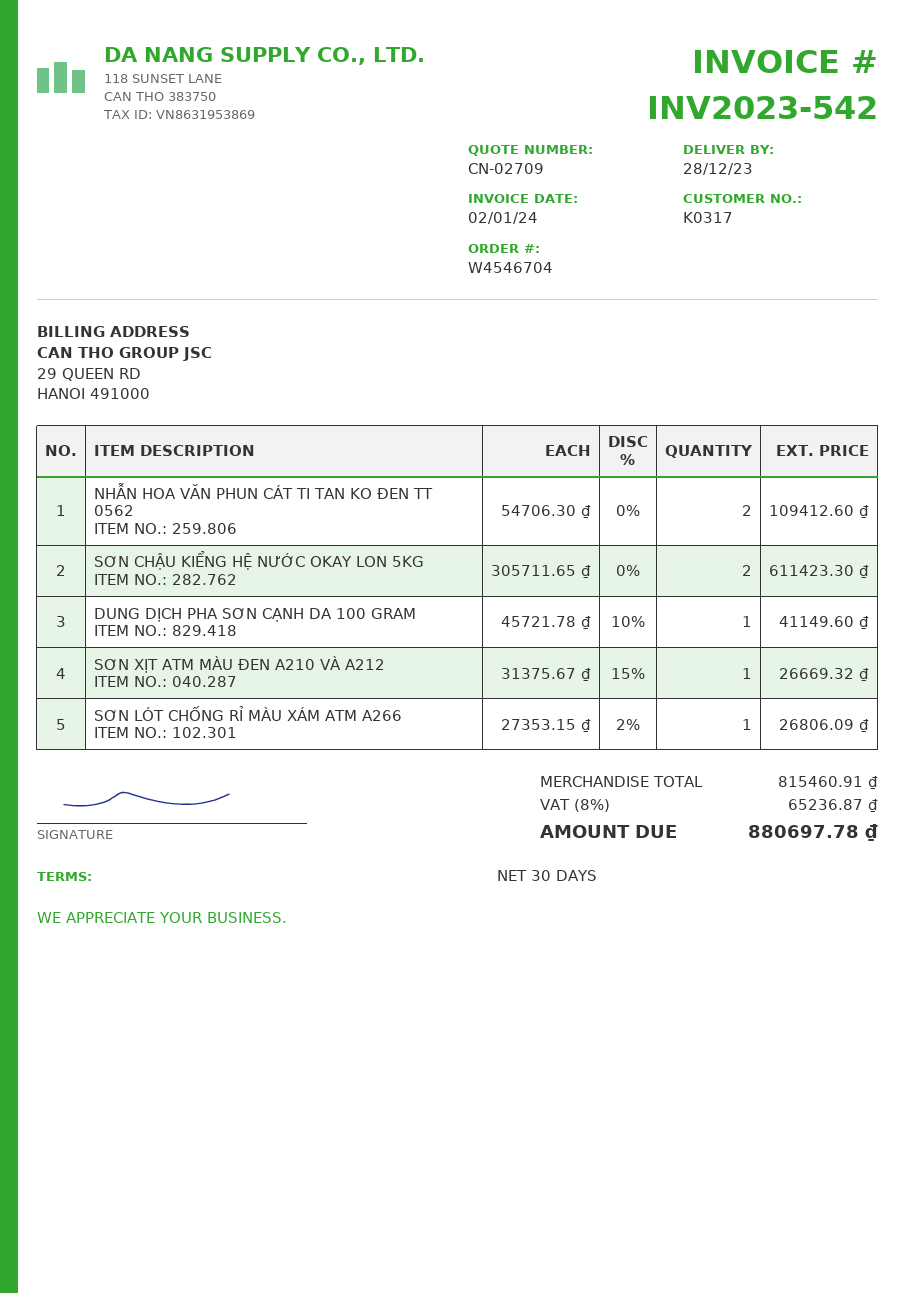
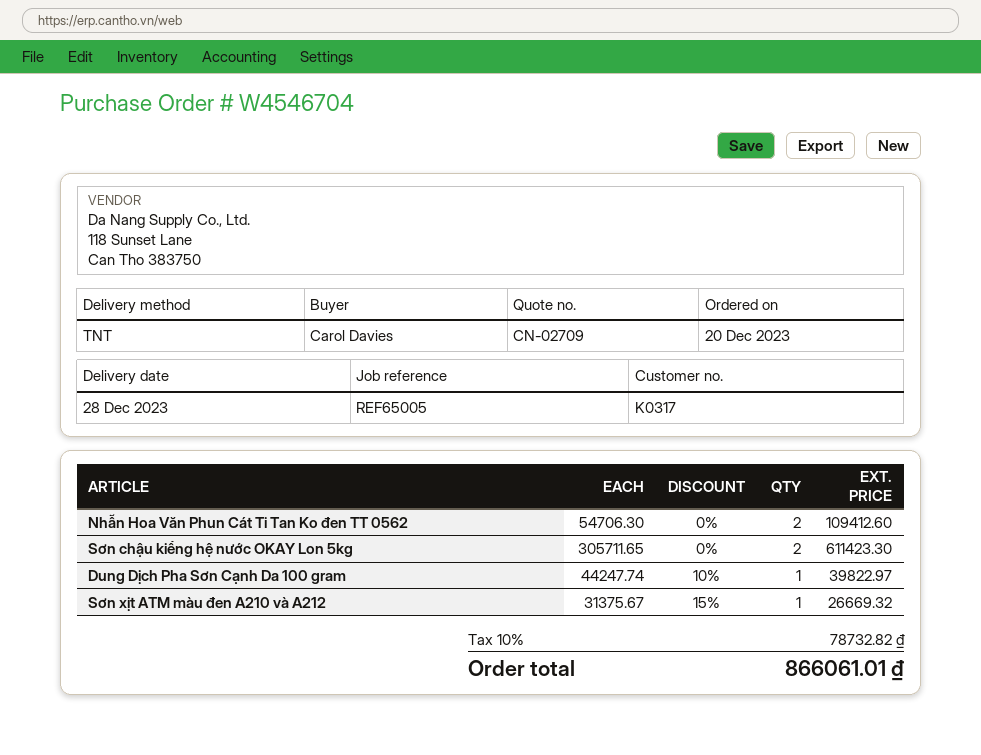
DUNG DỊCH PHA SƠN CẠNH DA 100 GRAM: 1 x 45721.78 - 10% = 41149.60 -> 1 x 44247.74 - 10% = 39822.97
SƠN LÓT CHỐNG RỈ MÀU XÁM ATM A266: 1 x 27353.15 - 2% = 26806.09 -> none
tax: 8% = 65236.87 -> 10% = 78732.82
total: 880697.78 -> 866061.01

